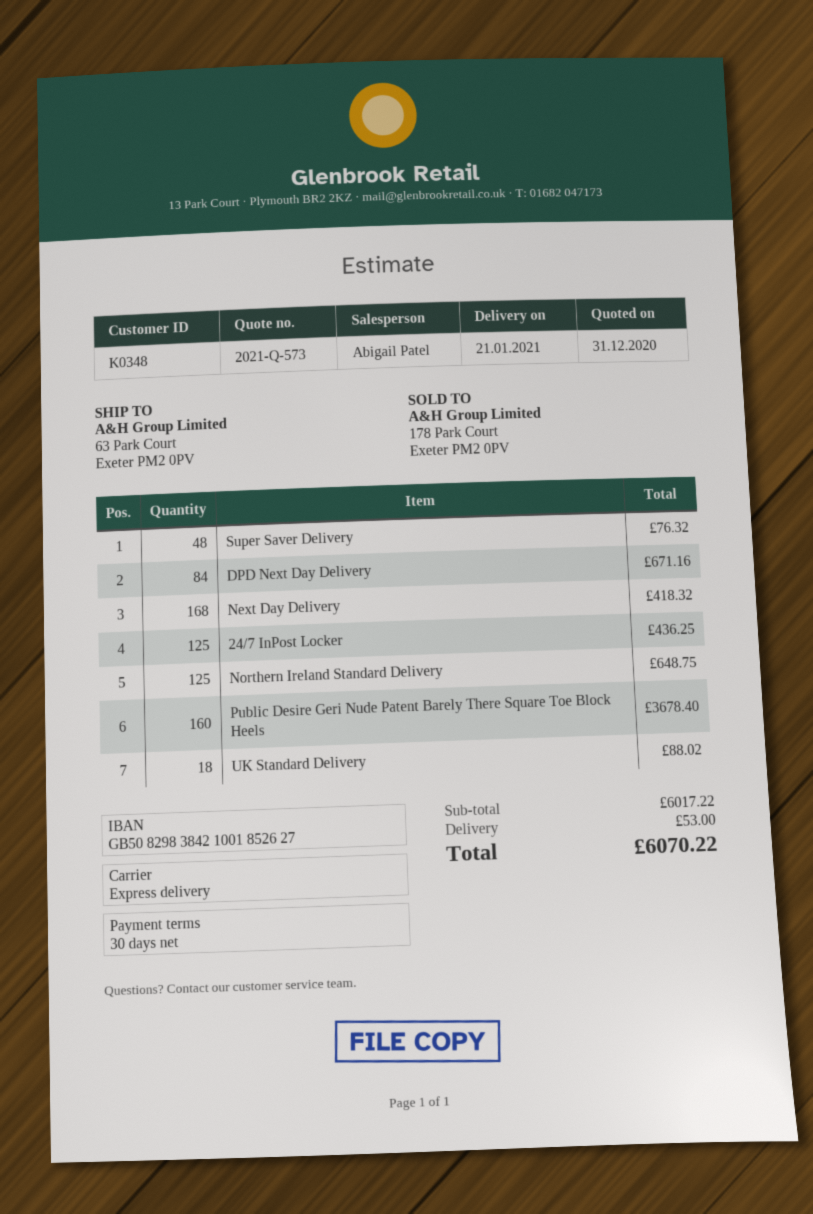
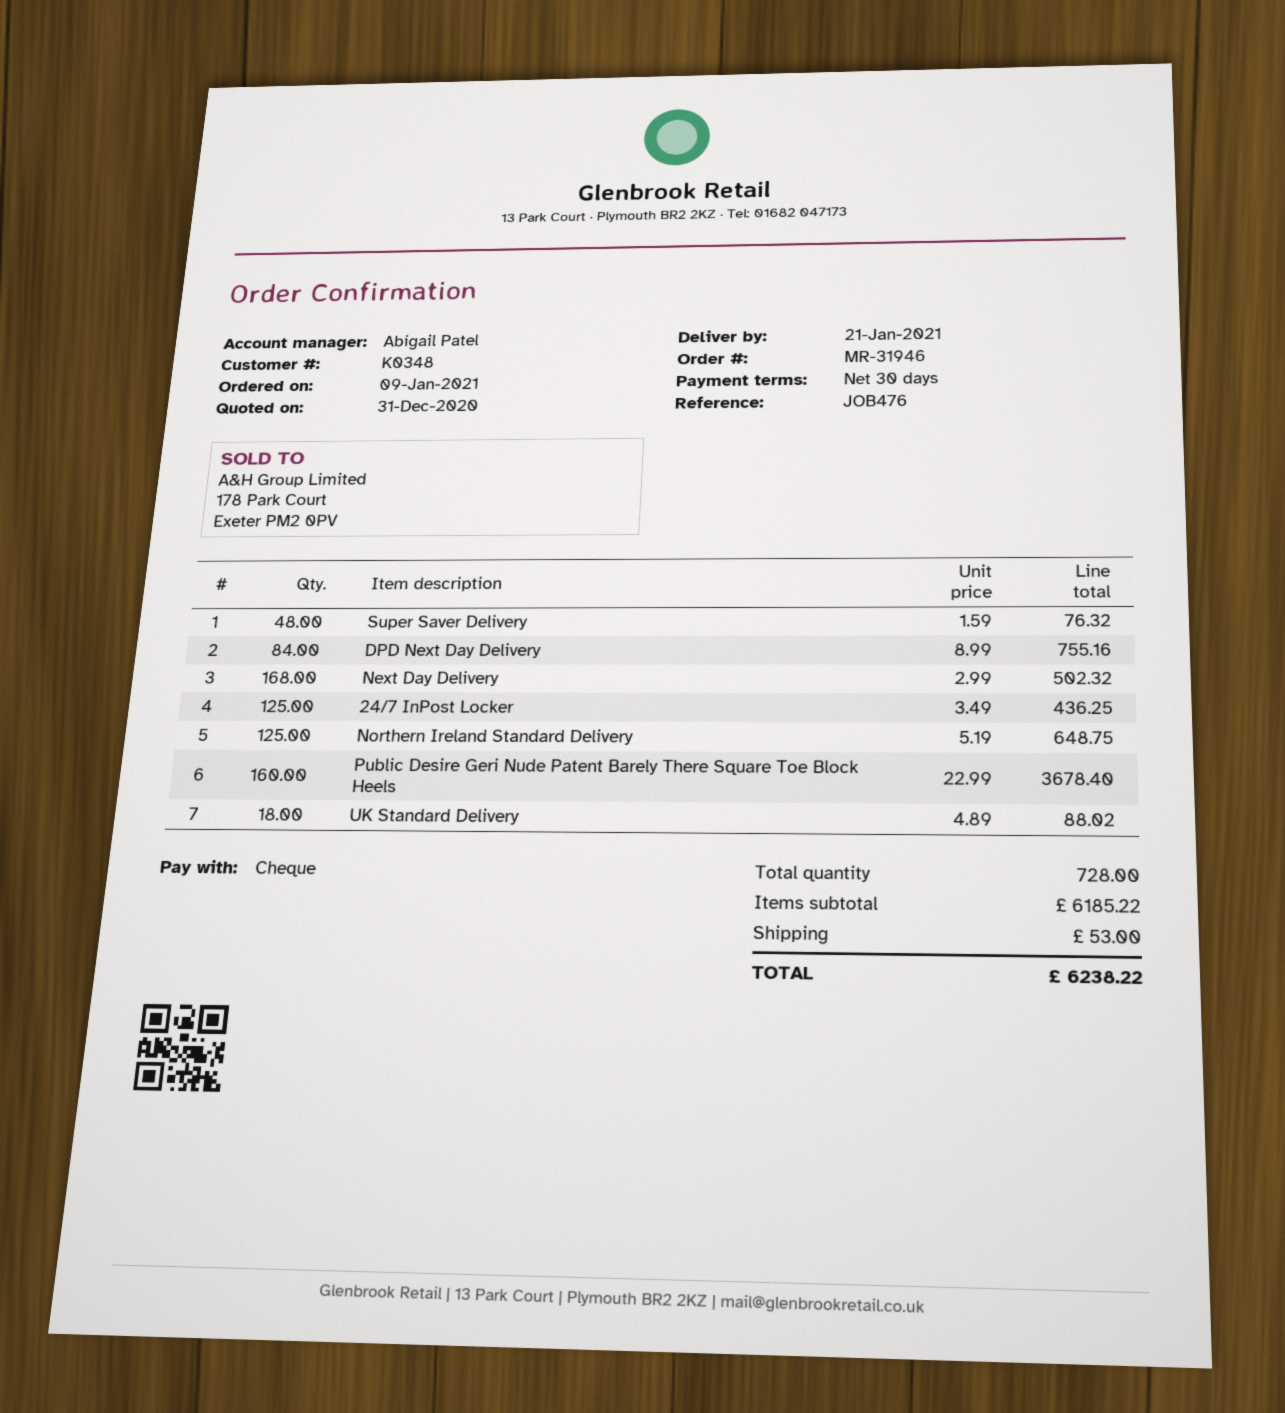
DPD Next Day Delivery: 84 for 671.16 -> 84 for 755.16
Next Day Delivery: 168 for 418.32 -> 168 for 502.32
subtotal: 6017.22 -> 6185.22
total: 6070.22 -> 6238.22

